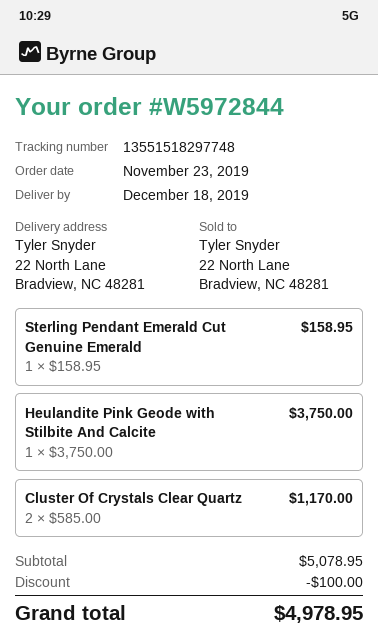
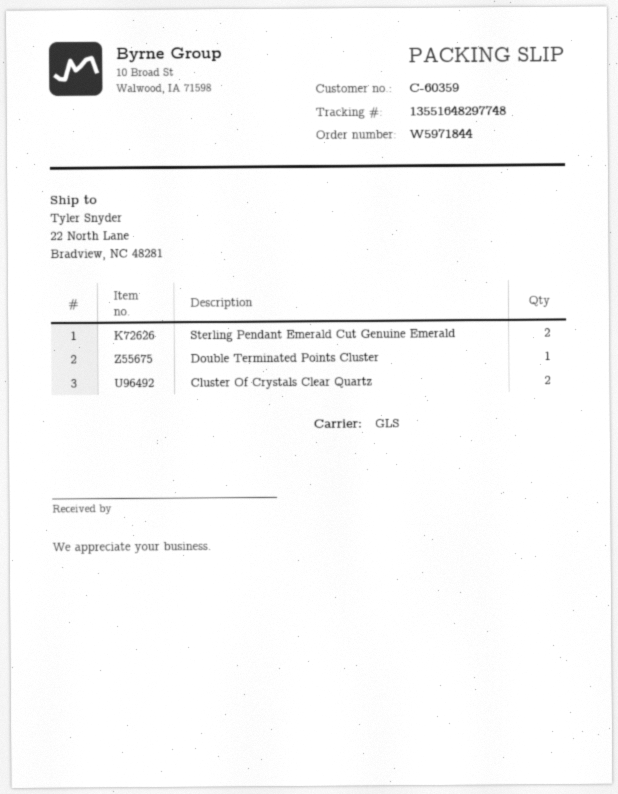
order number: W5972844 -> W5971844
tracking number: 13551518297748 -> 13551648297748
Sterling Pendant Emerald Cut Genuine Emerald: 1 -> 2
Heulandite Pink Geode with Stilbite And Calcite: 1 -> none
Double Terminated Points Cluster: none -> 1

